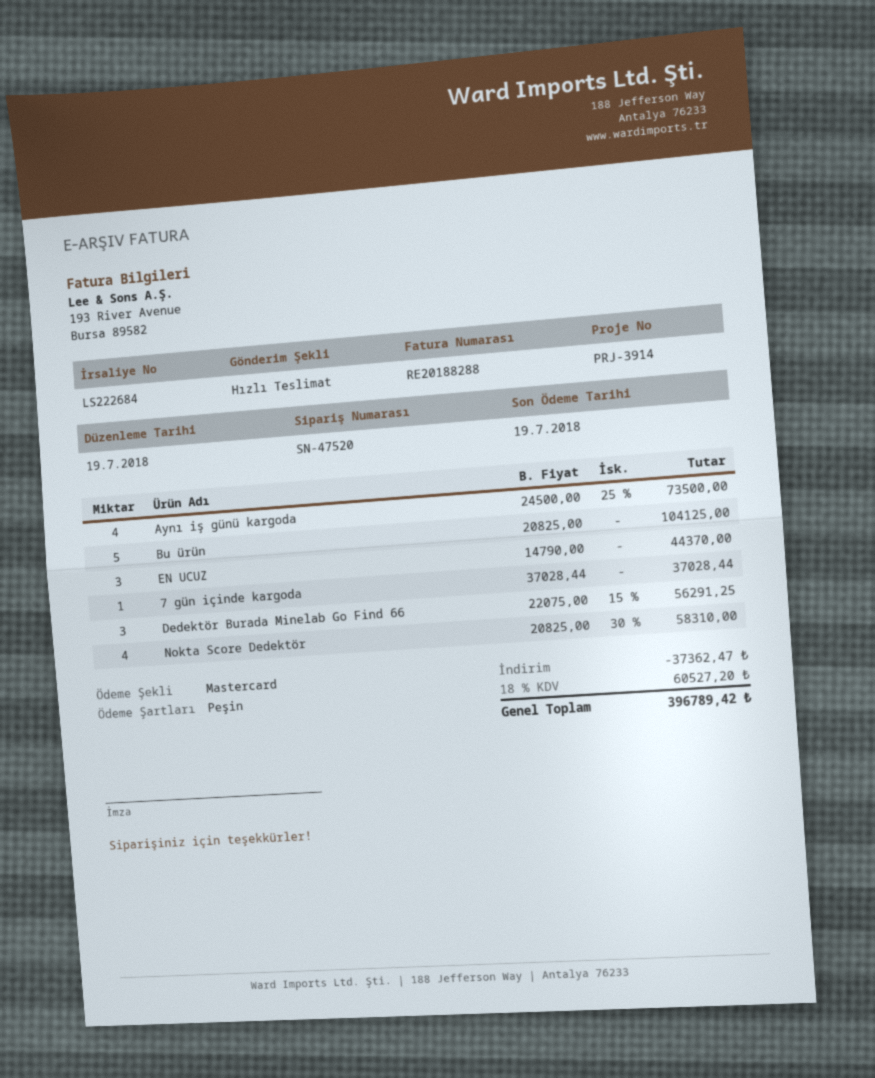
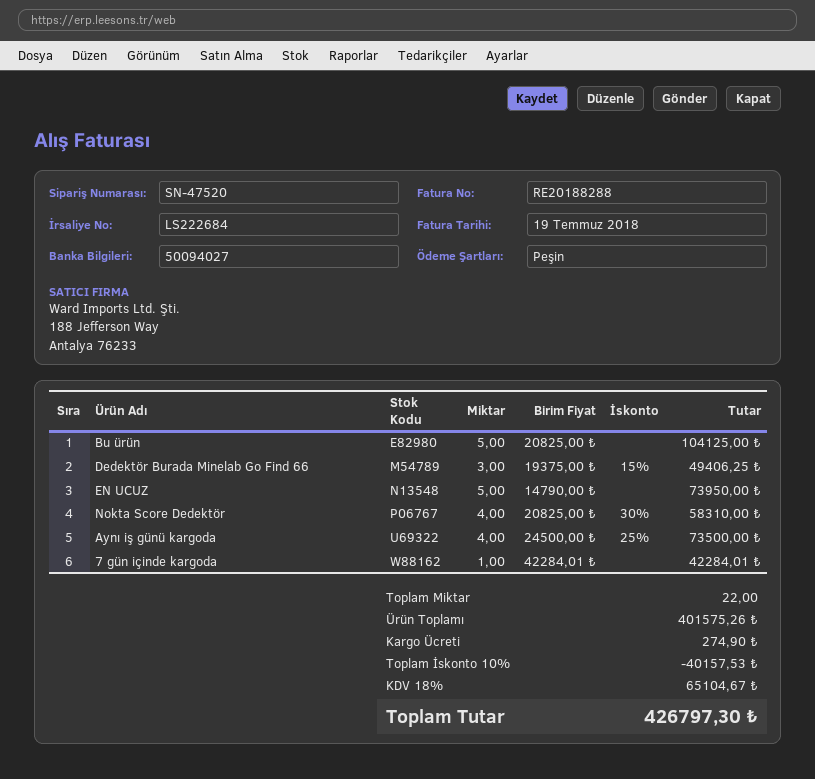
EN UCUZ: 3 x 14790.00 = 44370.00 -> 5 x 14790.00 = 73950.00
7 gün içinde kargoda: 1 x 37028.44 = 37028.44 -> 1 x 42284.01 = 42284.01
Dedektör Burada Minelab Go Find 66: 3 x 22075.00 - 15% = 56291.25 -> 3 x 19375.00 - 15% = 49406.25
discount: 37362.47 -> 40157.53
shipping: none -> 274.90
tax: 18% = 60527.20 -> 18% = 65104.67
total: 396789.42 -> 426797.30

